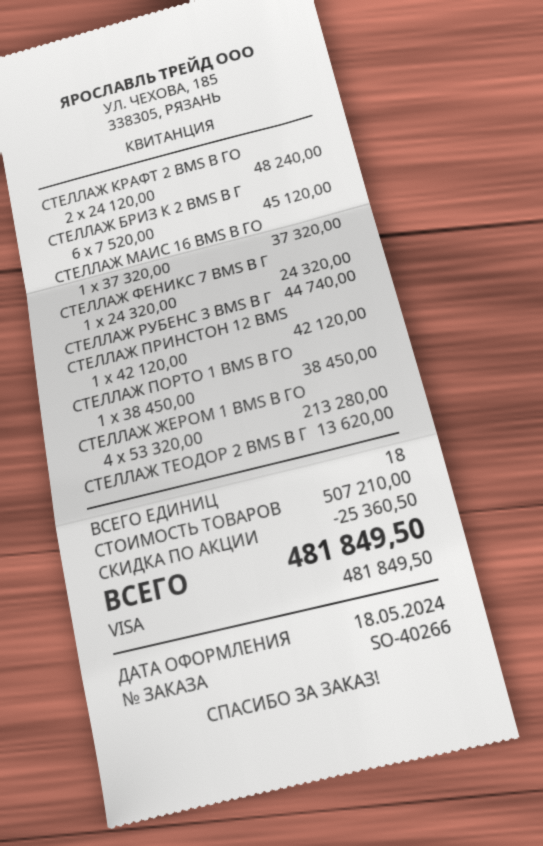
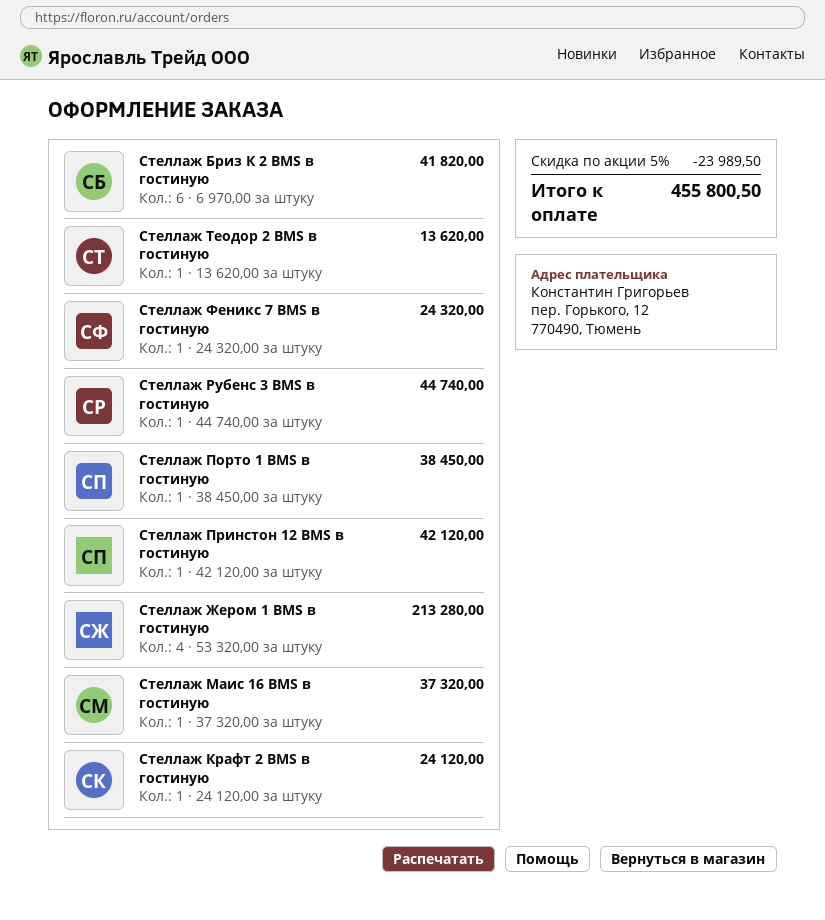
СТЕЛЛАЖ КРАФТ 2 BMS В ГО: 2 x 24120.00 = 48240.00 -> 1 x 24120.00 = 24120.00
СТЕЛЛАЖ БРИЗ К 2 BMS В Г: 6 x 7520.00 = 45120.00 -> 6 x 6970.00 = 41820.00
discount: 25360.50 -> 23989.50
total: 481849.50 -> 455800.50

